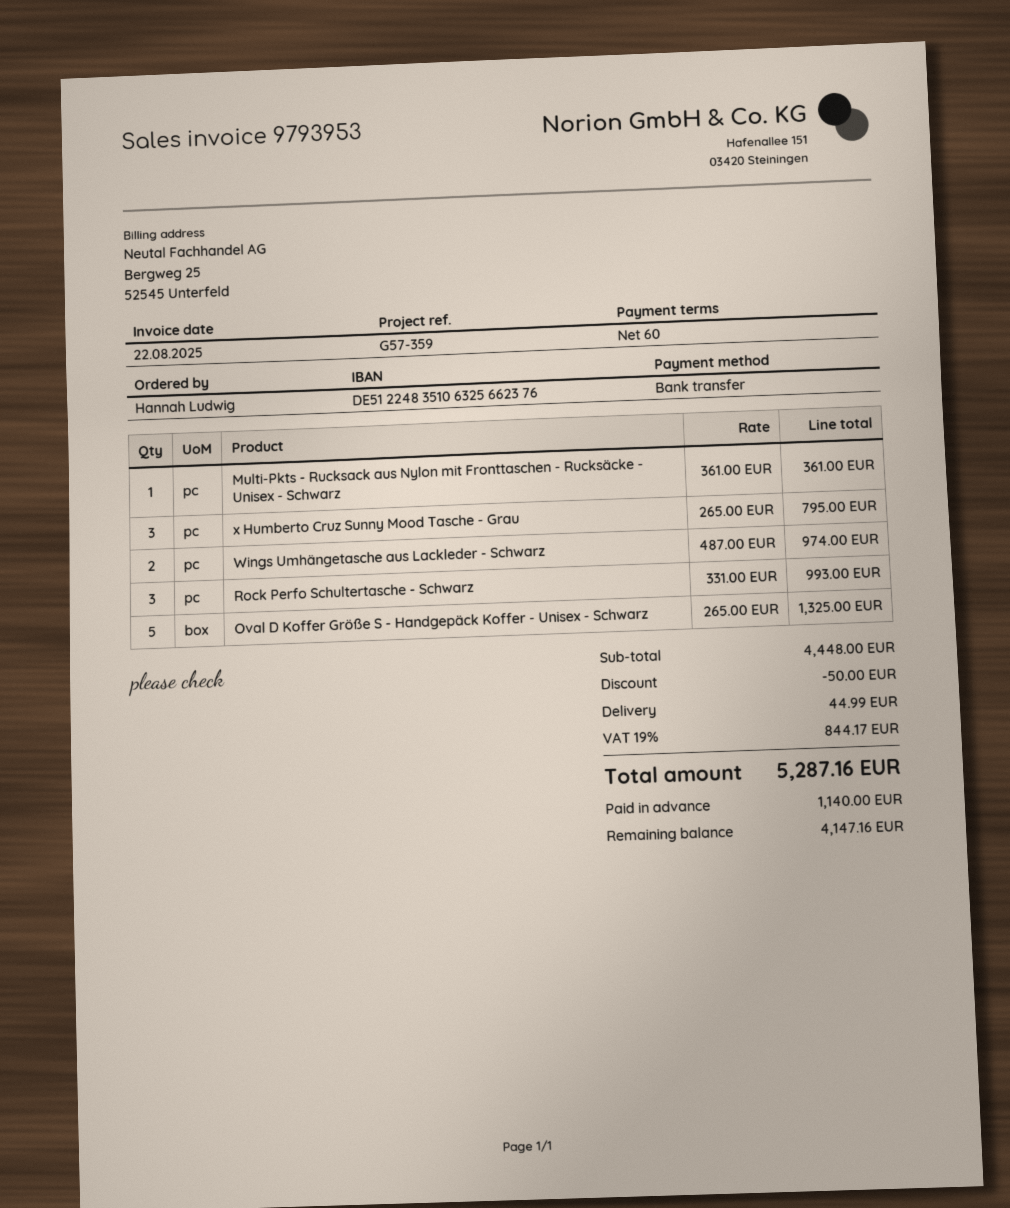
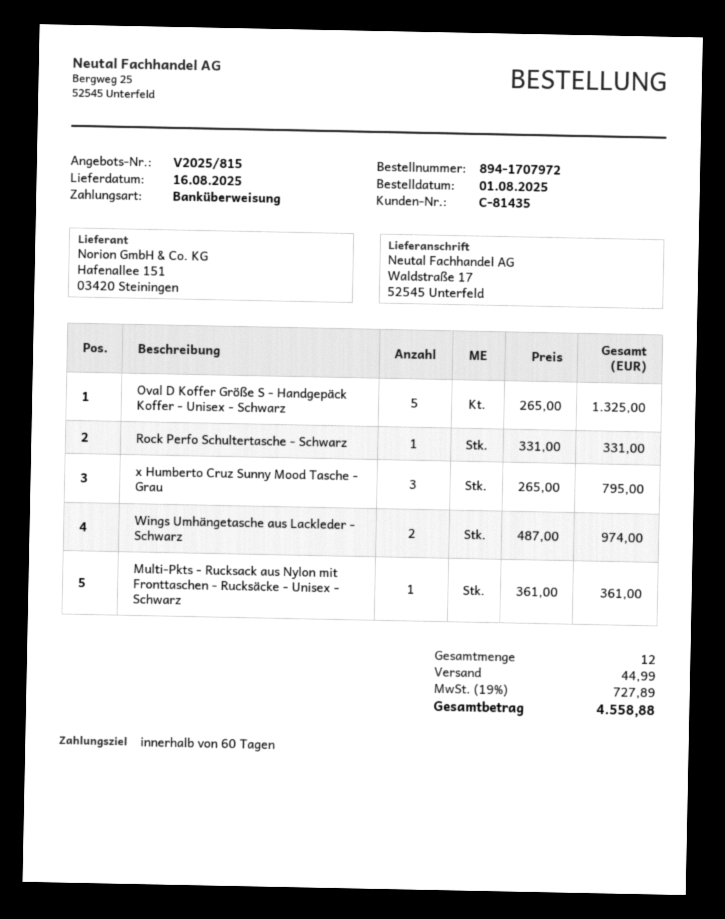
Rock Perfo Schultertasche - Schwarz: 3 x 331.00 = 993.00 -> 1 x 331.00 = 331.00
discount: 50.00 -> none
tax: 19% = 844.17 -> 19% = 727.89
total: 5287.16 -> 4558.88

